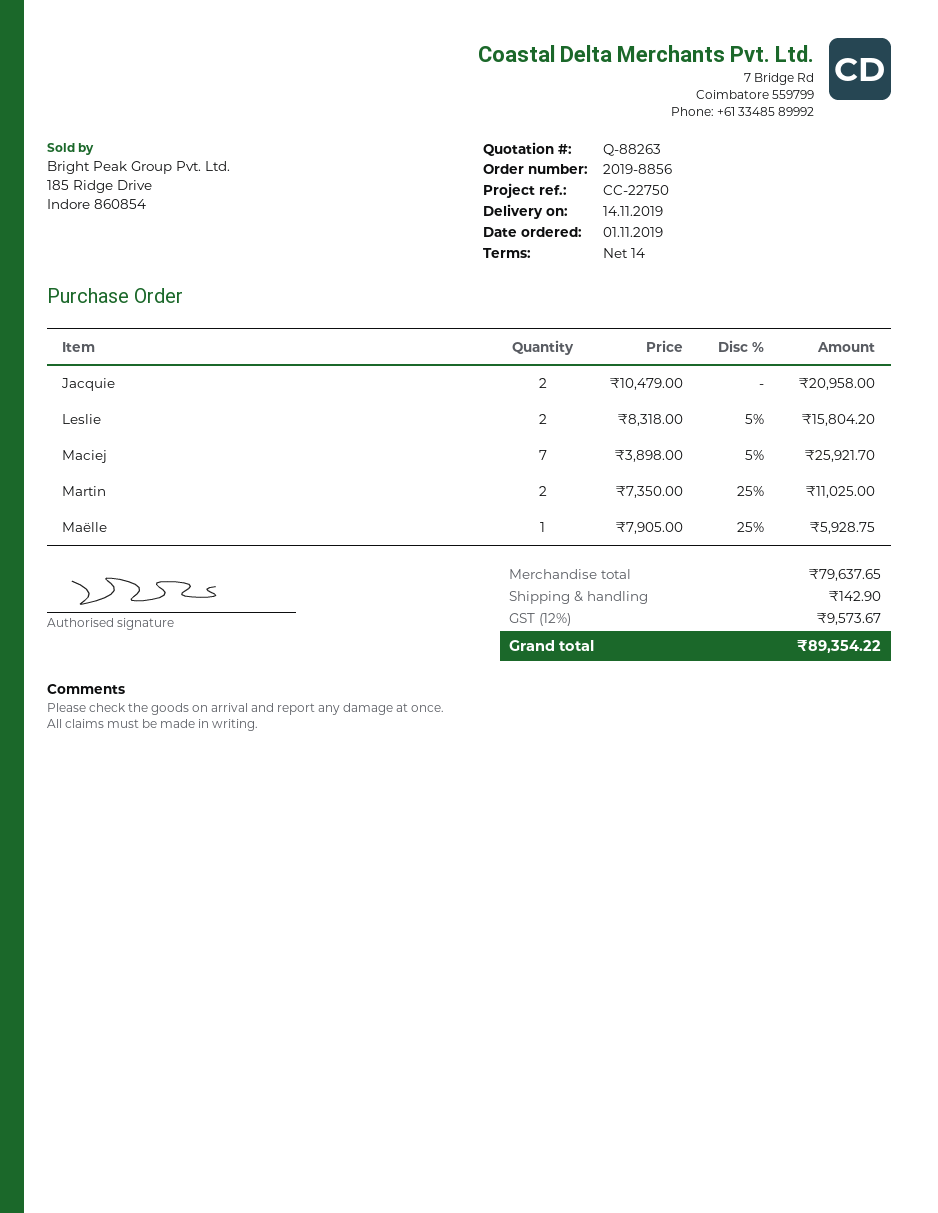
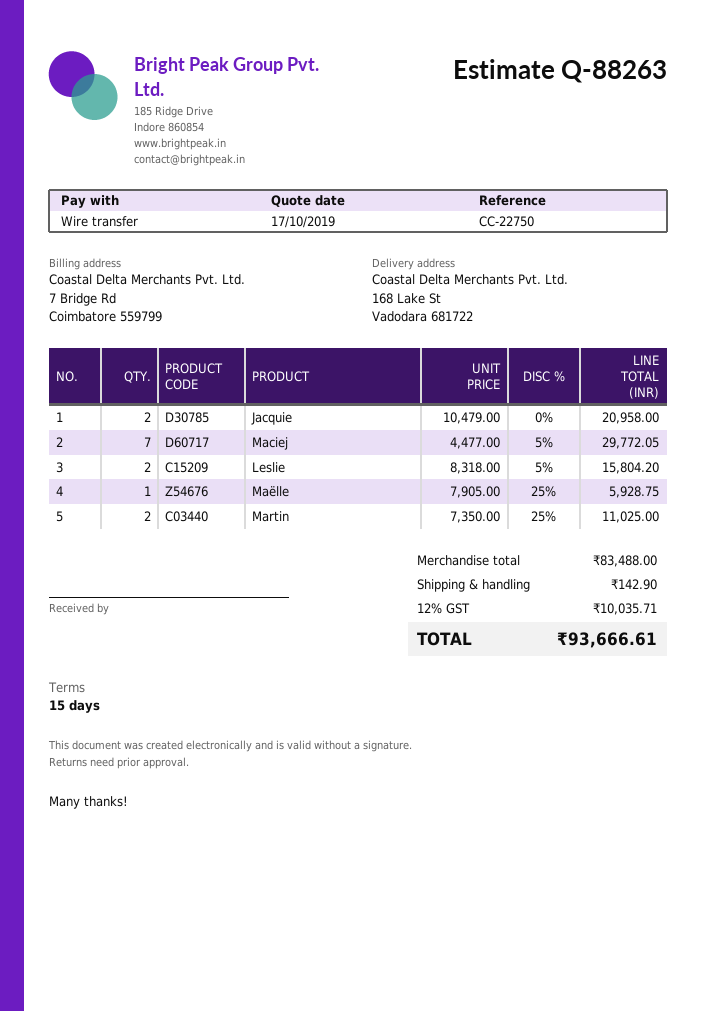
payment terms: 14 days -> 15 days
Maciej: 7 x 3898.00 - 5% = 25921.70 -> 7 x 4477.00 - 5% = 29772.05
subtotal: 79637.65 -> 83488.00
tax: 12% = 9573.67 -> 12% = 10035.71
total: 89354.22 -> 93666.61

